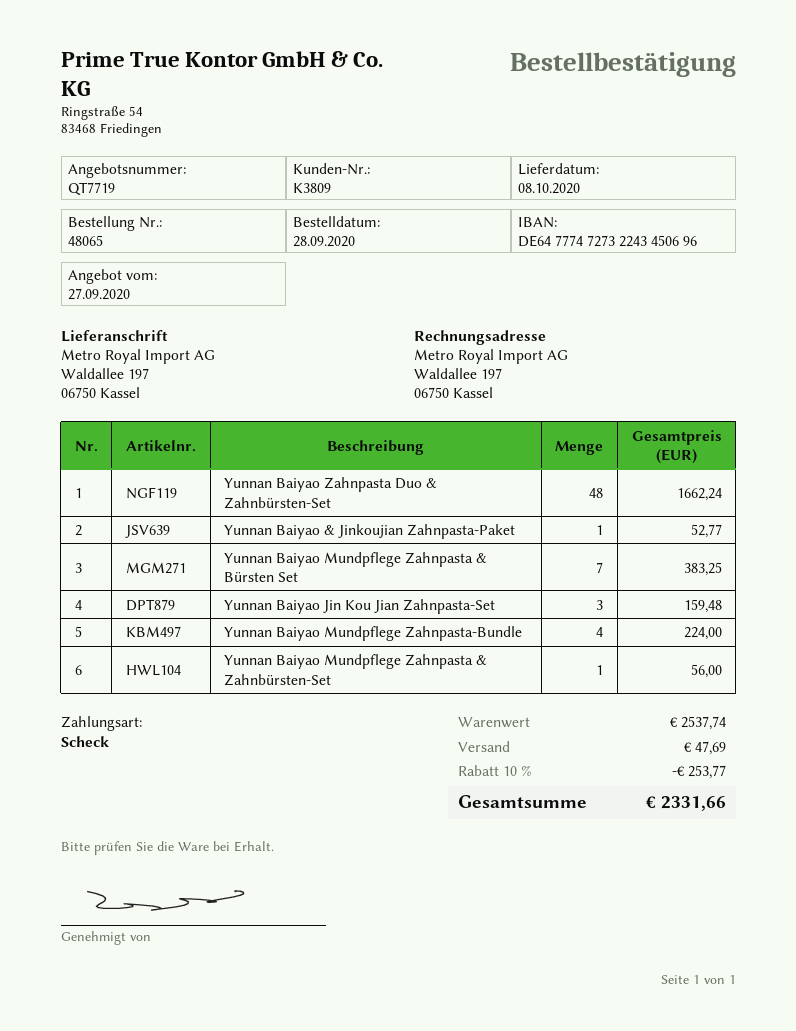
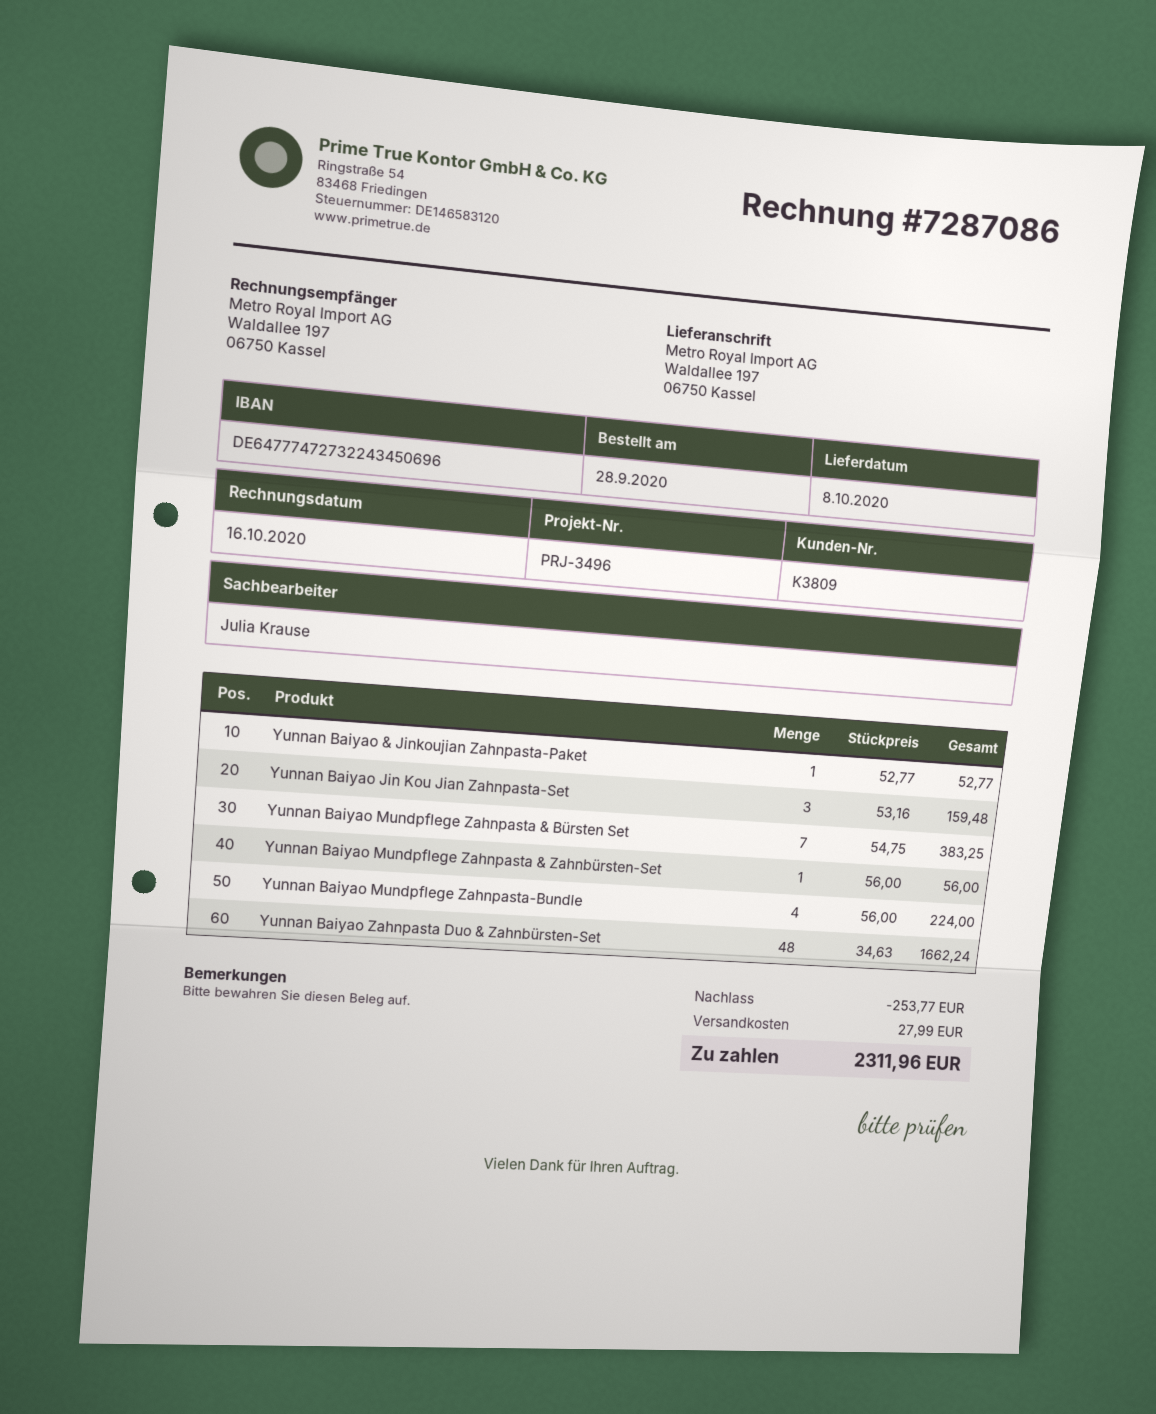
shipping: 47.69 -> 27.99
total: 2331.66 -> 2311.96

